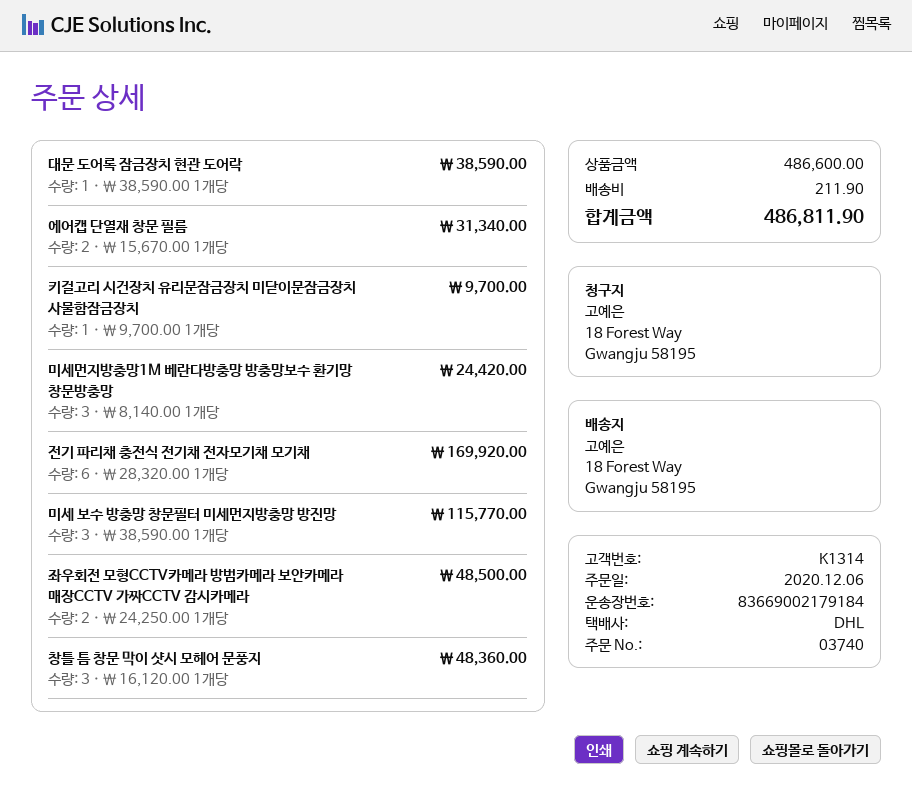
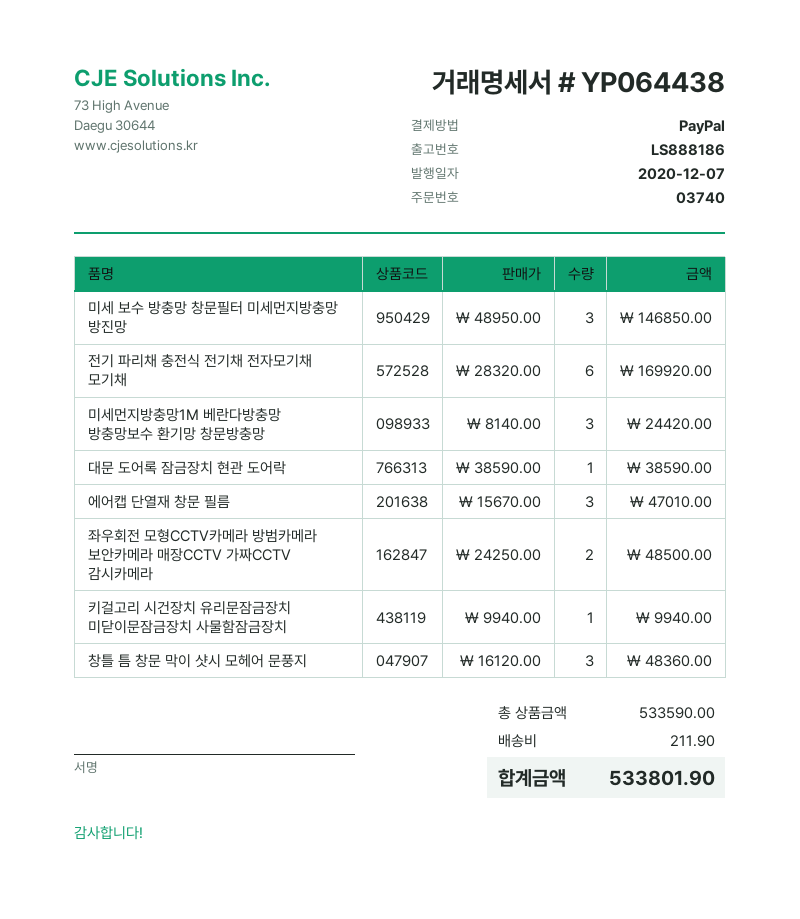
에어캡 단열재 창문 필름: 2 x 15670.00 = 31340.00 -> 3 x 15670.00 = 47010.00
키걸고리 시건장치 유리문잠금장치 미닫이문잠금장치 사물함잠금장치: 1 x 9700.00 = 9700.00 -> 1 x 9940.00 = 9940.00
미세 보수 방충망 창문필터 미세먼지방충망 방진망: 3 x 38590.00 = 115770.00 -> 3 x 48950.00 = 146850.00
subtotal: 486600.00 -> 533590.00
total: 486811.90 -> 533801.90

